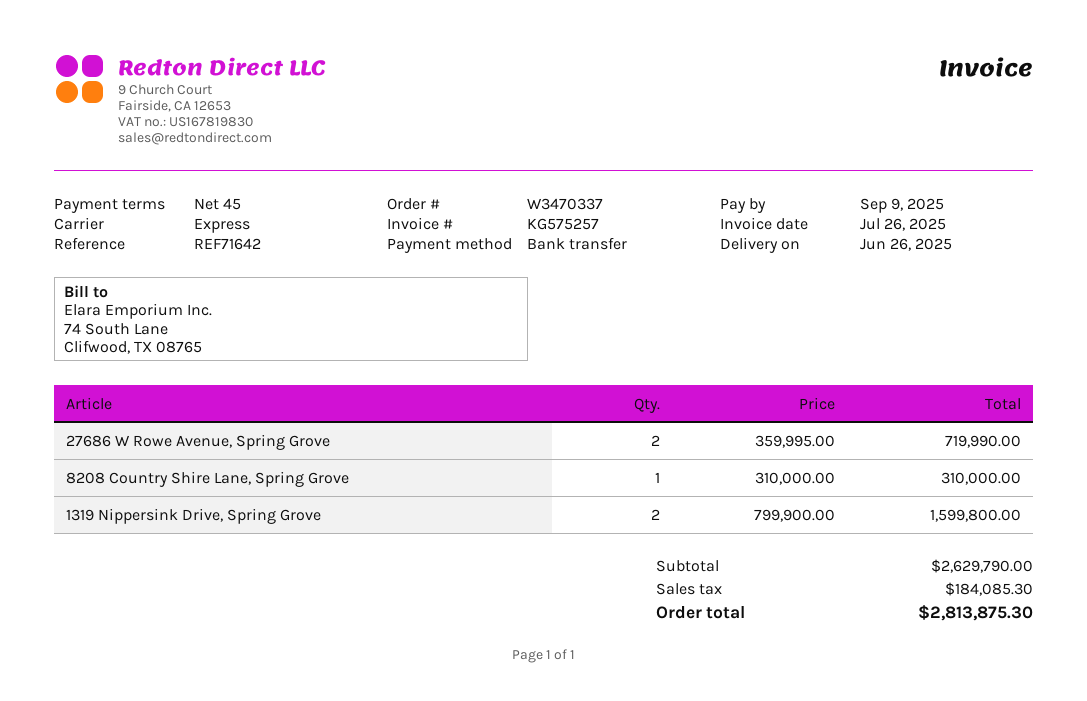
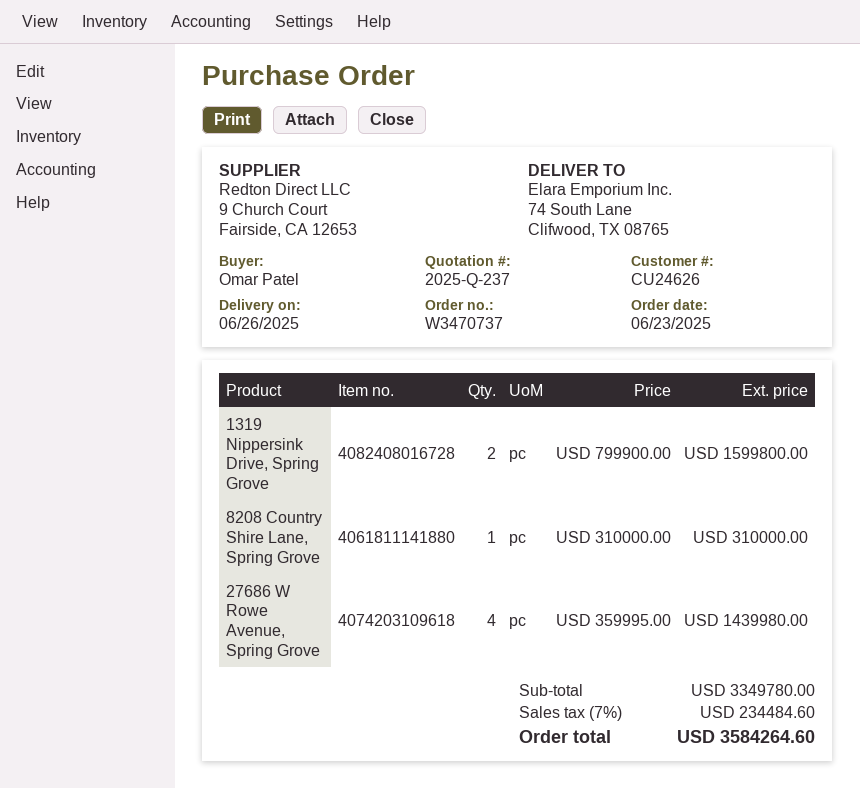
order number: W3470337 -> W3470737
27686 W Rowe Avenue, Spring Grove: 2 x 359995.00 = 719990.00 -> 4 x 359995.00 = 1439980.00
subtotal: 2629790.00 -> 3349780.00
tax: 184085.30 -> 234484.60
total: 2813875.30 -> 3584264.60

